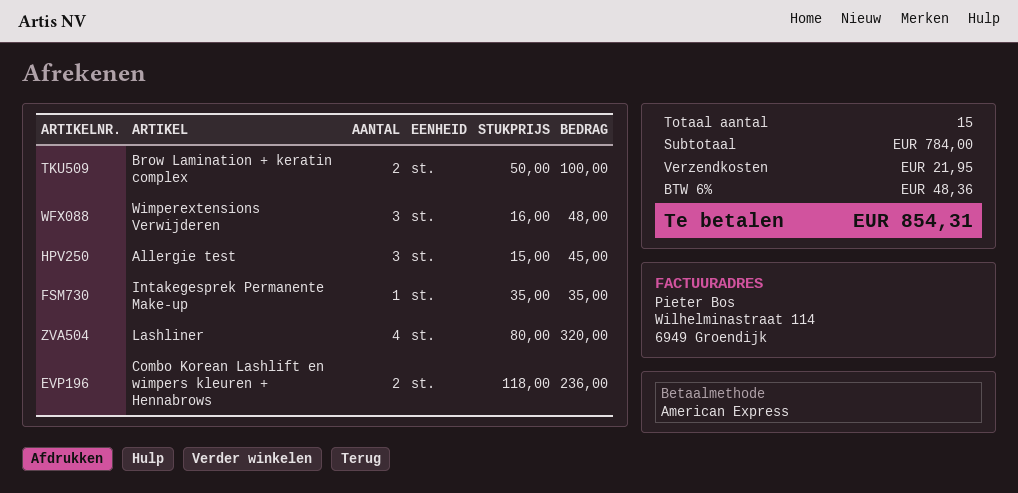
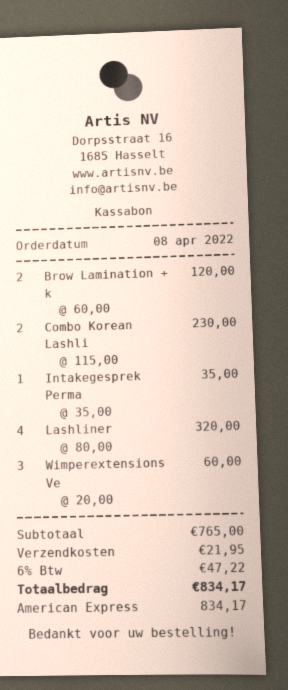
Brow Lamination + keratin complex: 2 x 50.00 = 100.00 -> 2 x 60.00 = 120.00
Wimperextensions Verwijderen: 3 x 16.00 = 48.00 -> 3 x 20.00 = 60.00
Allergie test: 3 x 15.00 = 45.00 -> none
Combo Korean Lashlift en wimpers kleuren + Hennabrows: 2 x 118.00 = 236.00 -> 2 x 115.00 = 230.00
subtotal: 784.00 -> 765.00
tax: 6% = 48.36 -> 6% = 47.22
total: 854.31 -> 834.17

